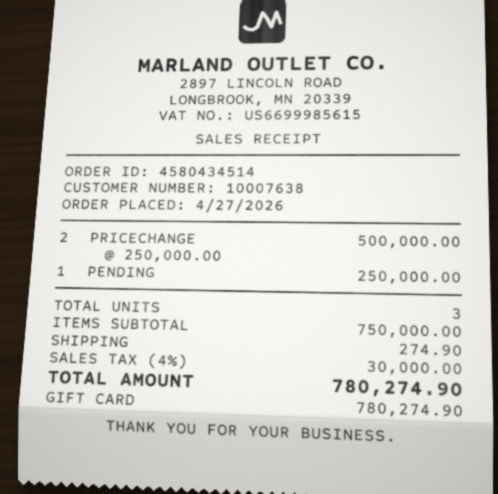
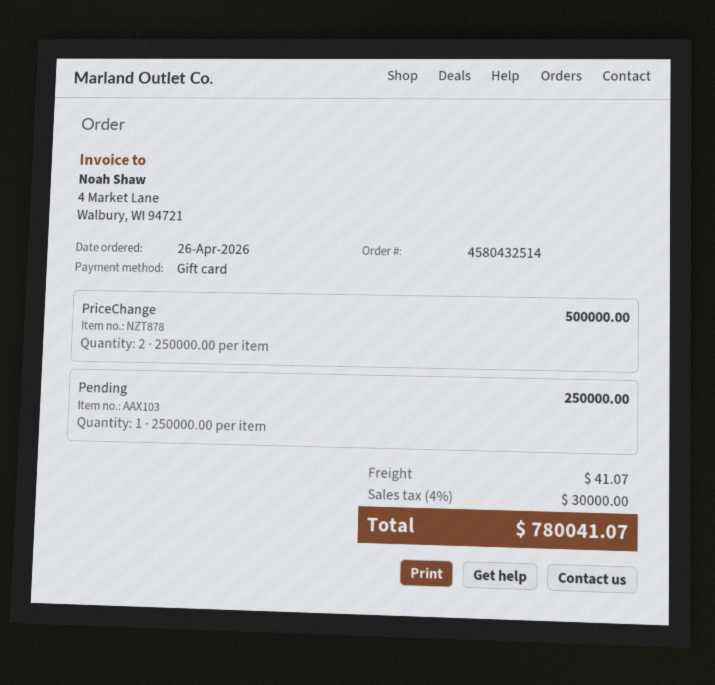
order number: 4580434514 -> 4580432514
order date: 2026-04-27 -> 2026-04-26
shipping: 274.90 -> 41.07
total: 780274.90 -> 780041.07

